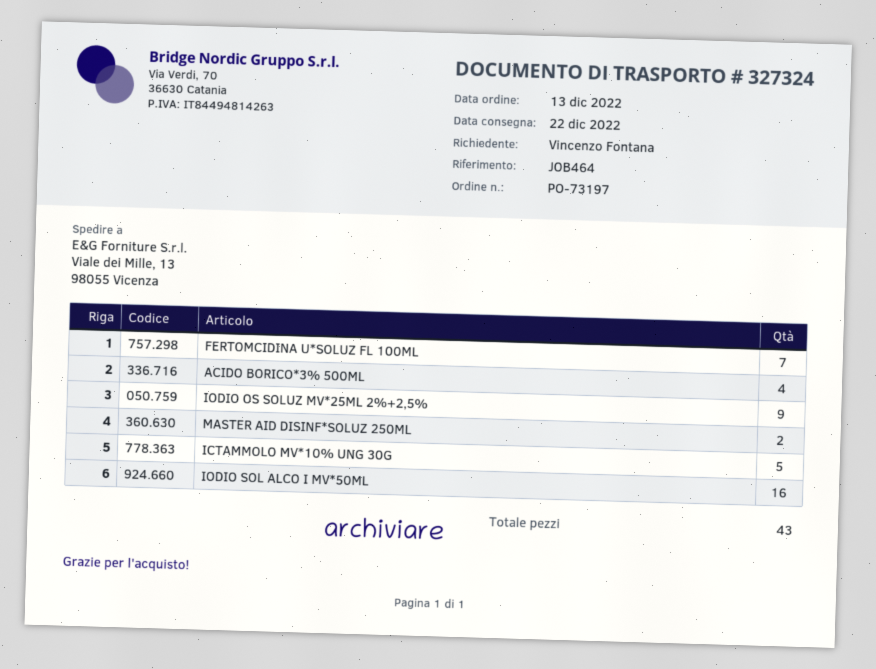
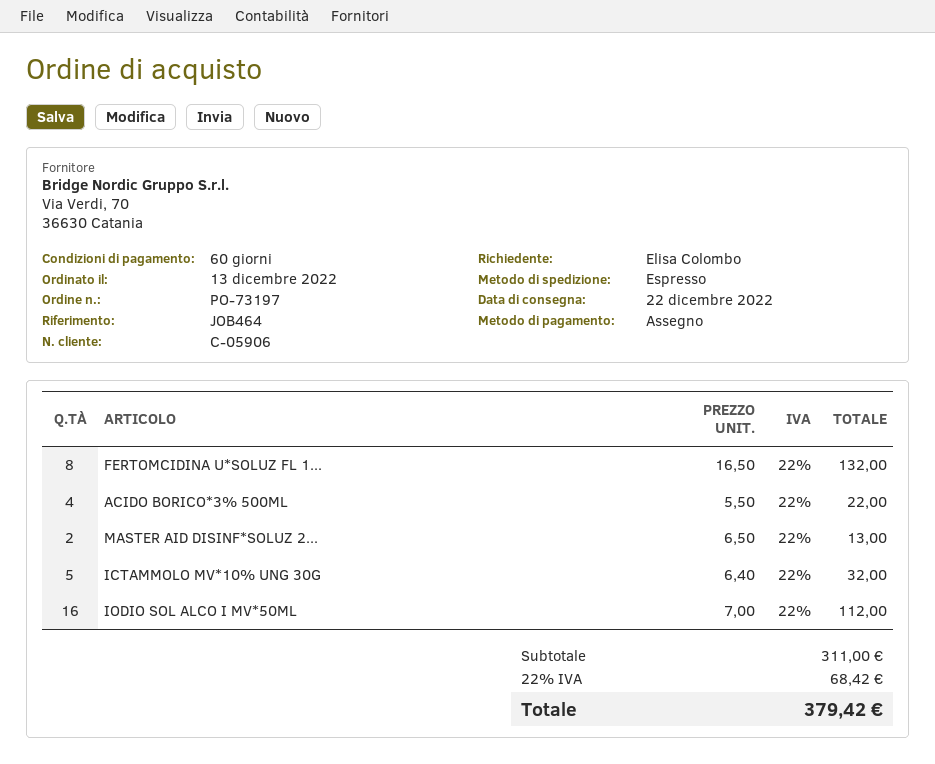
ordered by: Vincenzo Fontana -> Elisa Colombo
FERTOMCIDINA U*SOLUZ FL 100ML: 7 -> 8
IODIO OS SOLUZ MV*25ML 2%+2,5%: 9 -> none

